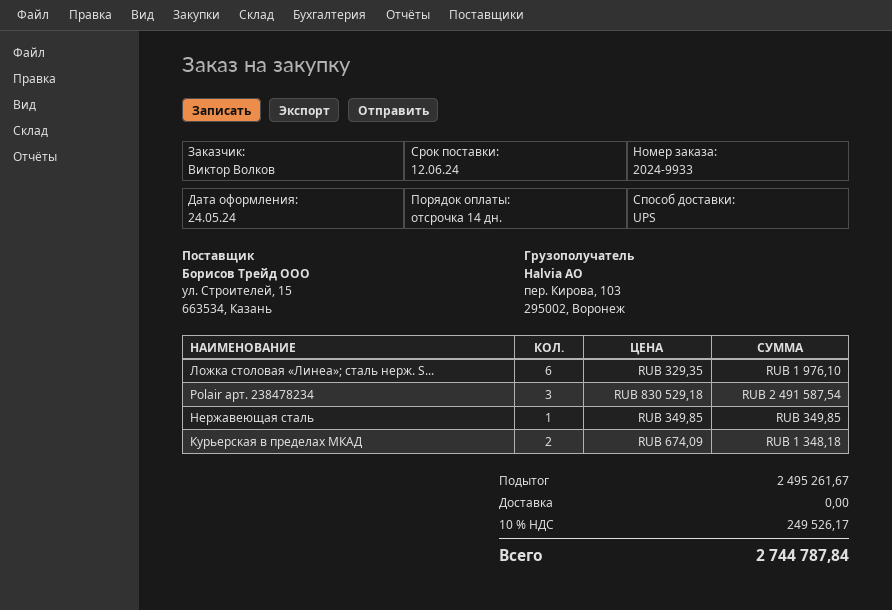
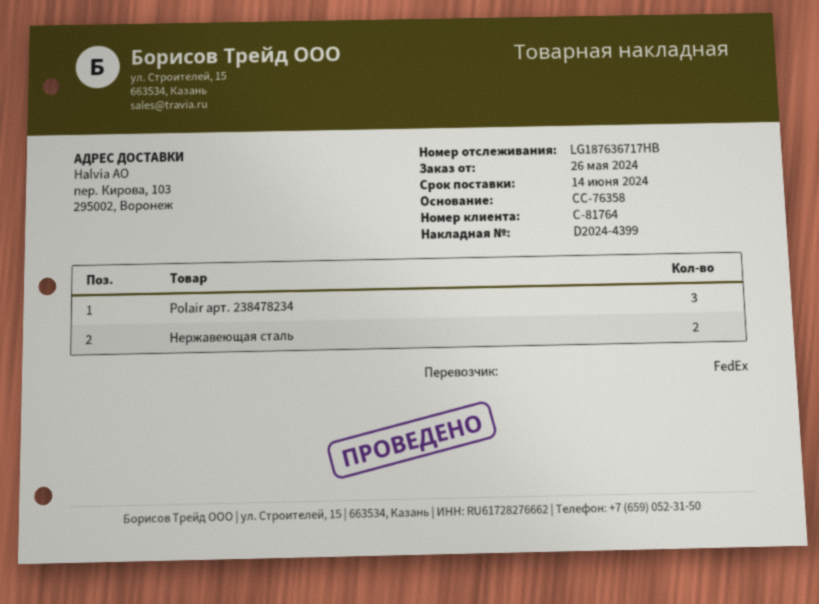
order date: 2024-05-24 -> 2024-05-26
delivery date: 2024-06-12 -> 2024-06-14
shipping method: UPS -> FedEx
Ложка столовая «Линеа»; сталь нерж. S...: 6 -> none
Нержавеющая сталь: 1 -> 2
Курьерская в пределах МКАД: 2 -> none

